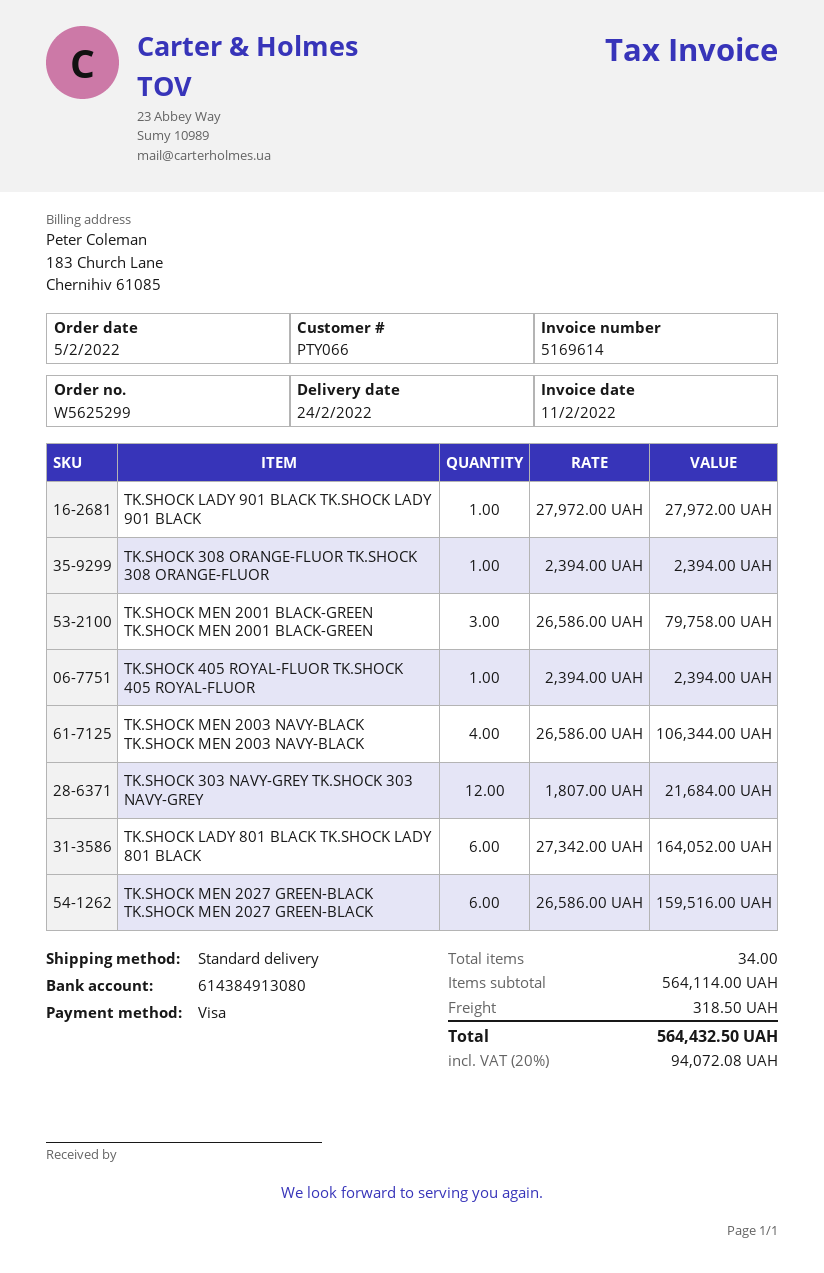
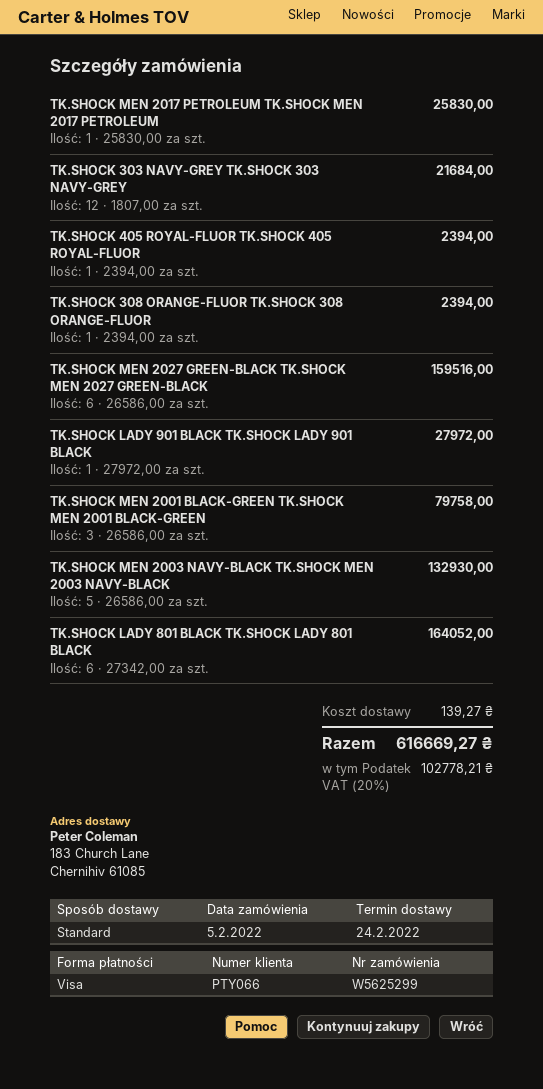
TK.SHOCK MEN 2003 NAVY-BLACK TK.SHOCK MEN 2003 NAVY-BLACK: 4 x 26586.00 = 106344.00 -> 5 x 26586.00 = 132930.00
TK.SHOCK MEN 2017 PETROLEUM TK.SHOCK MEN 2017 PETROLEUM: none -> 1 x 25830.00 = 25830.00
shipping: 318.50 -> 139.27
tax: 20% = 94072.08 -> 20% = 102778.21
total: 564432.50 -> 616669.27

